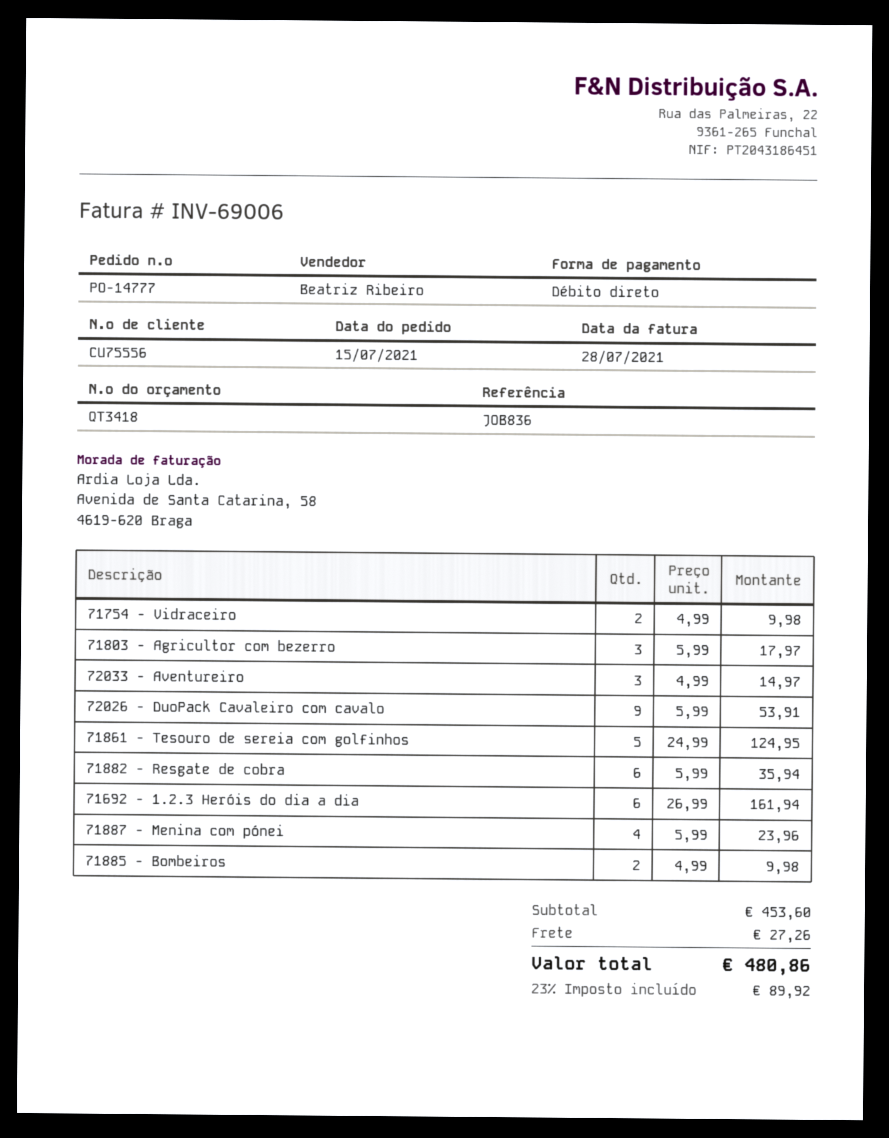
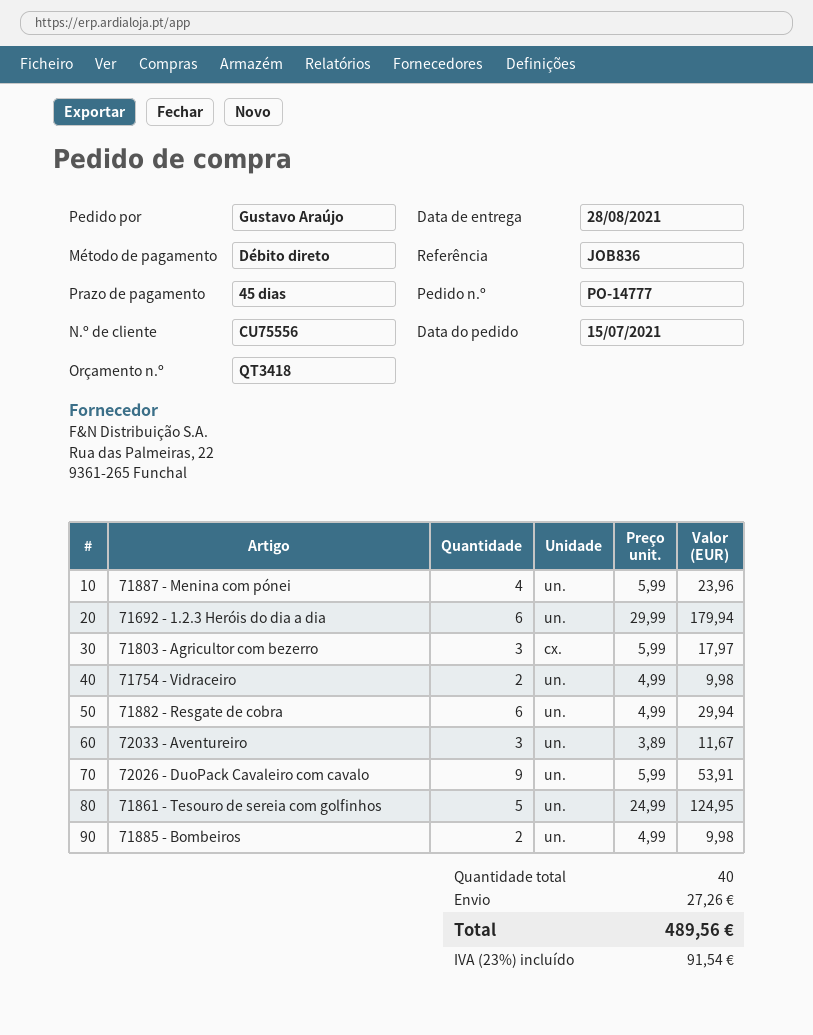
72033 - Aventureiro: 3 x 4.99 = 14.97 -> 3 x 3.89 = 11.67
71882 - Resgate de cobra: 6 x 5.99 = 35.94 -> 6 x 4.99 = 29.94
71692 - 1.2.3 Heróis do dia a dia: 6 x 26.99 = 161.94 -> 6 x 29.99 = 179.94
tax: 23% = 89.92 -> 23% = 91.54
total: 480.86 -> 489.56

